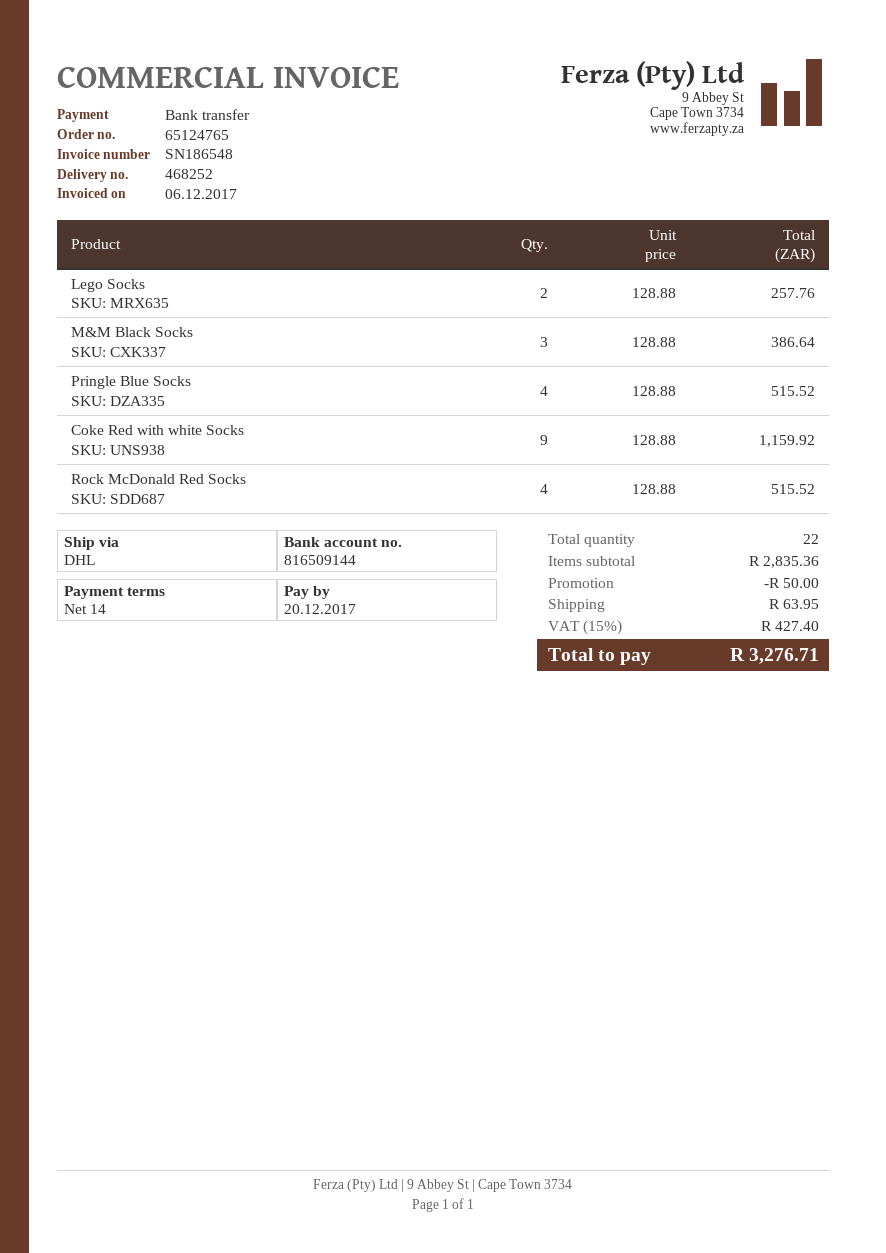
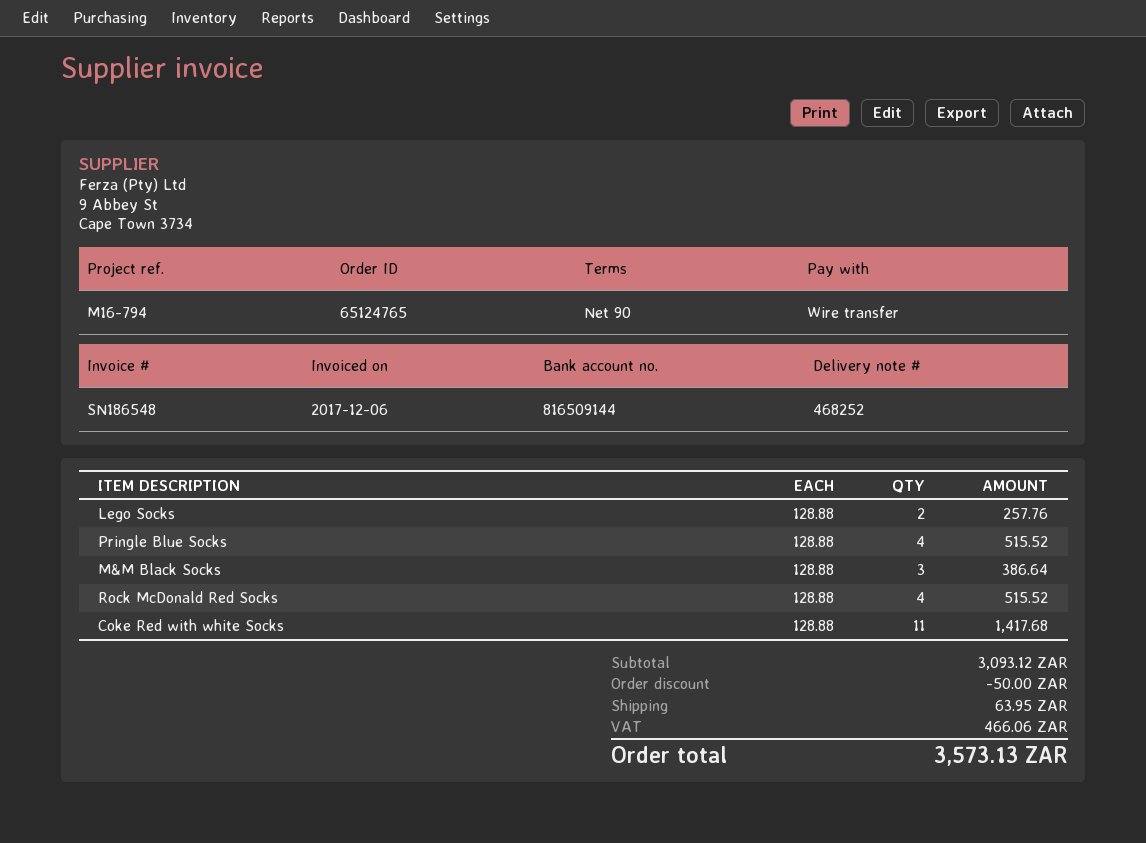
payment terms: 14 days -> 90 days
Coke Red with white Socks: 9 x 128.88 = 1159.92 -> 11 x 128.88 = 1417.68
subtotal: 2835.36 -> 3093.12
tax: 427.40 -> 466.06
total: 3276.71 -> 3573.13

